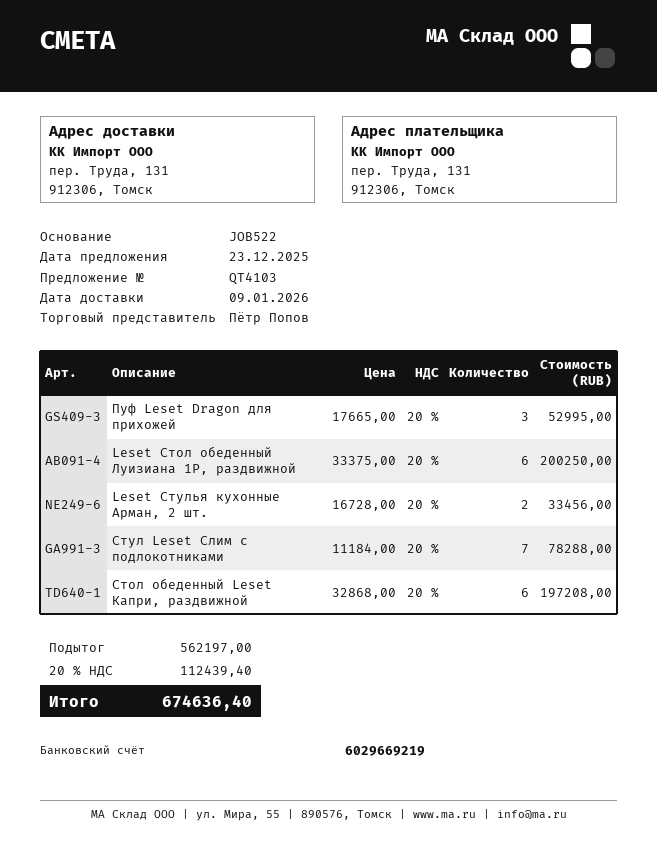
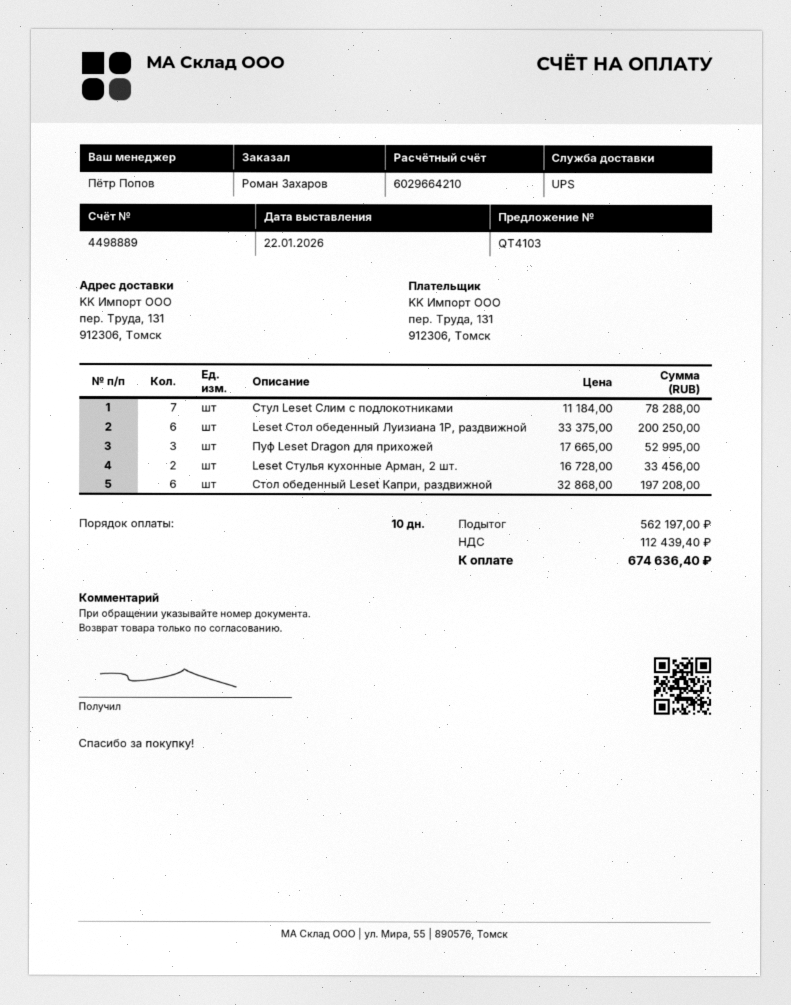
bank account: 6029669219 -> 6029664210

